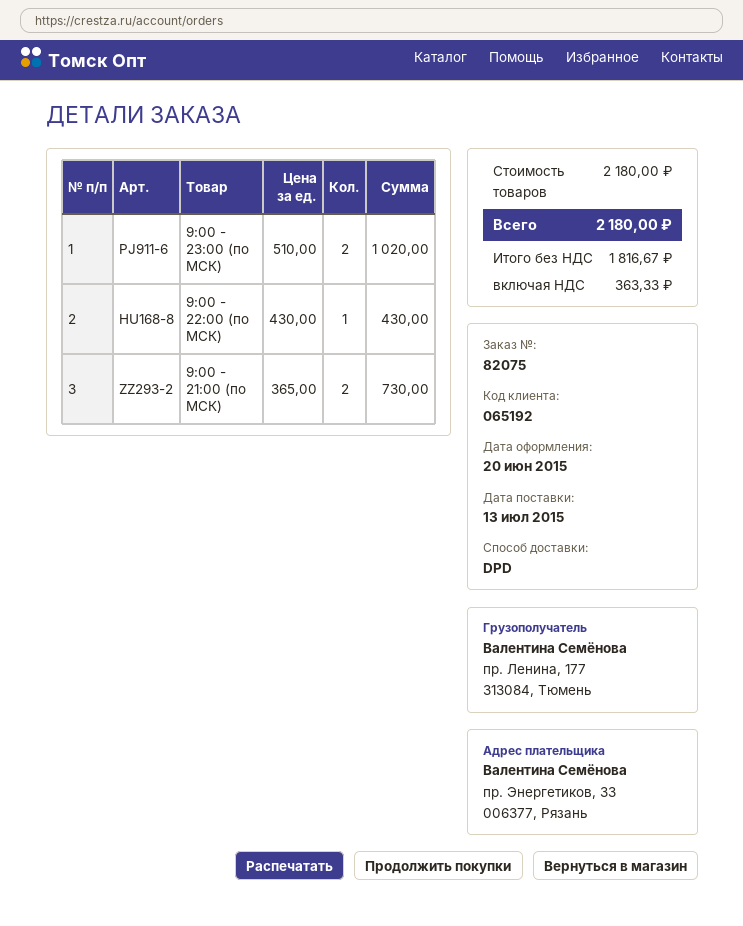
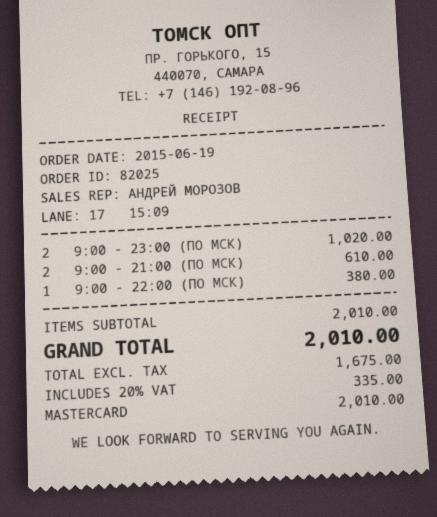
order number: 82075 -> 82025
order date: 2015-06-20 -> 2015-06-19
9:00 - 22:00 (по МСК): 1 for 430.00 -> 1 for 380.00
9:00 - 21:00 (по МСК): 2 for 730.00 -> 2 for 610.00
subtotal: 2180.00 -> 2010.00
net: 1816.67 -> 1675.00
tax: 363.33 -> 335.00
total: 2180.00 -> 2010.00

